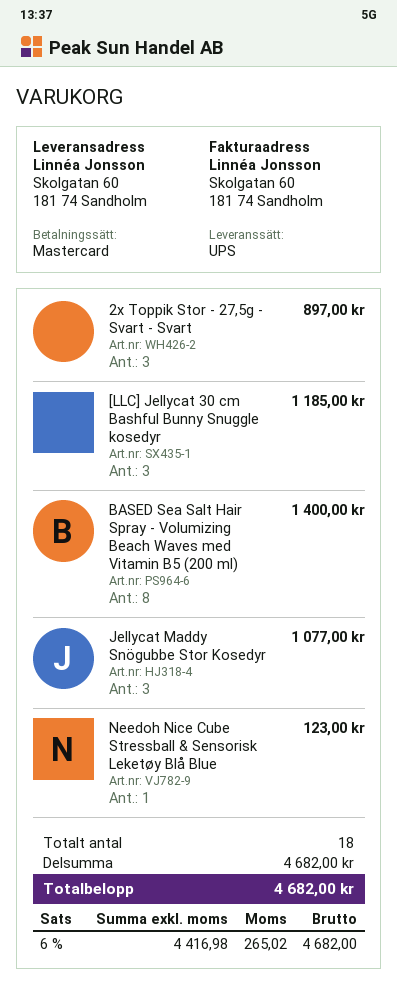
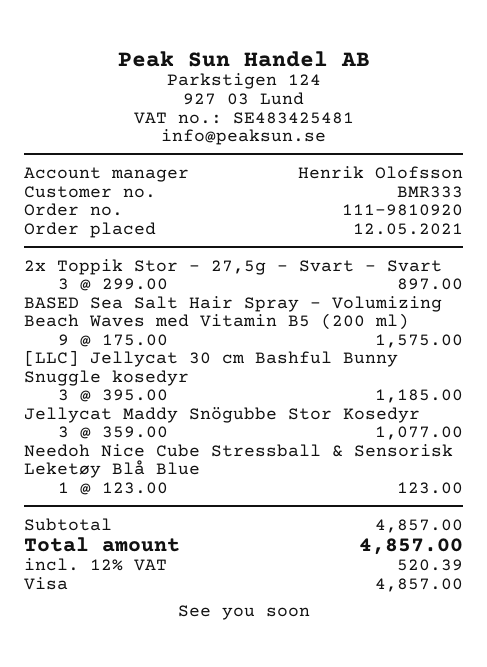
payment method: Mastercard -> Visa
BASED Sea Salt Hair Spray - Volumizing Beach Waves med Vitamin B5 (200 ml): 8 for 1400.00 -> 9 for 1575.00
subtotal: 4682.00 -> 4857.00
tax: 6% = 265.02 -> 12% = 520.39
total: 4682.00 -> 4857.00

